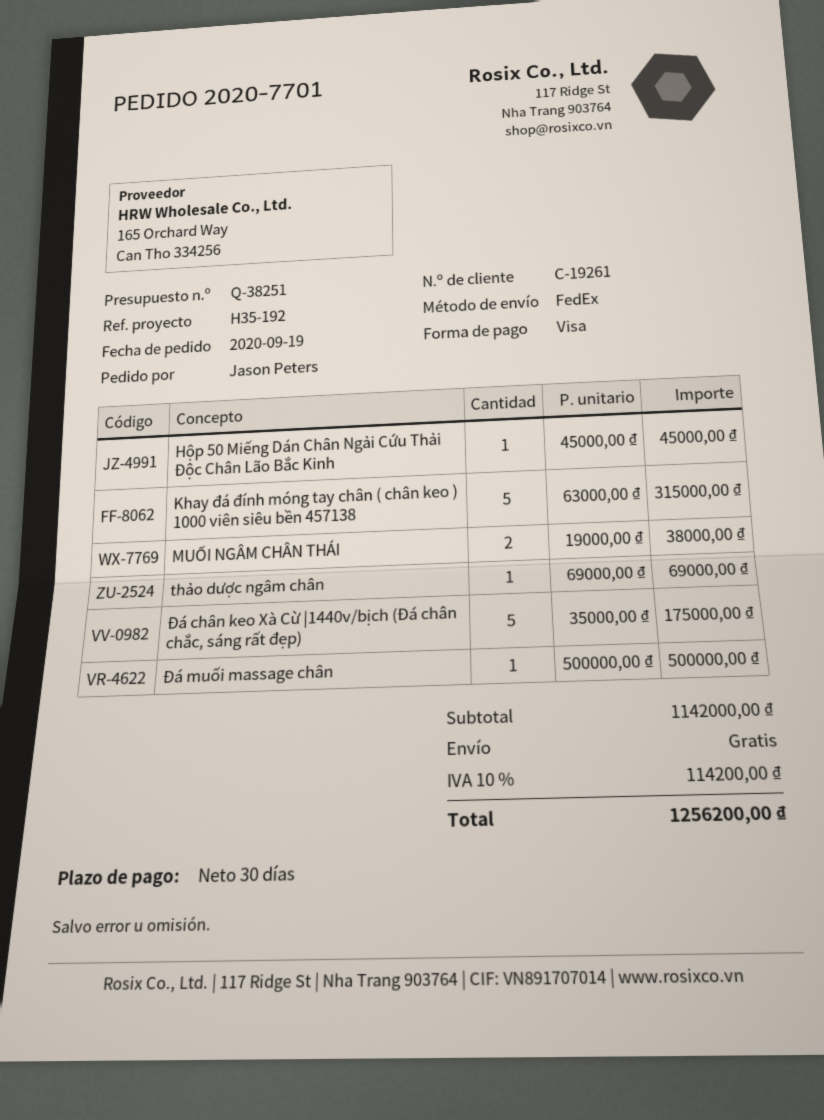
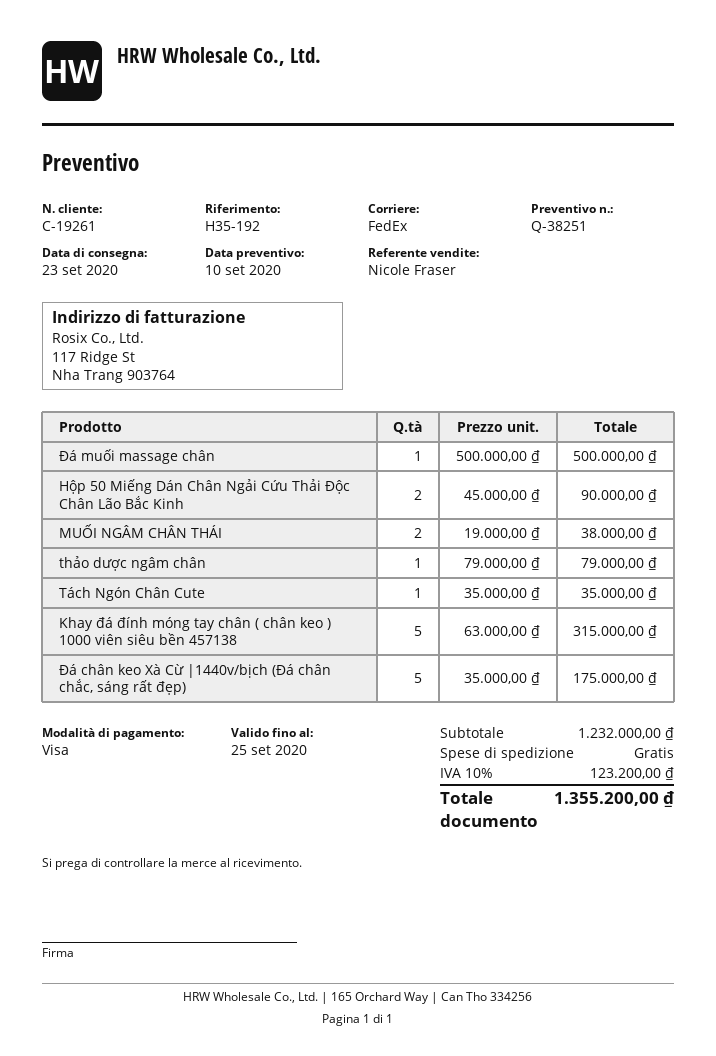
Hộp 50 Miếng Dán Chân Ngải Cứu Thải Độc Chân Lão Bắc Kinh: 1 x 45000.00 = 45000.00 -> 2 x 45000.00 = 90000.00
thảo dược ngâm chân: 1 x 69000.00 = 69000.00 -> 1 x 79000.00 = 79000.00
Tách Ngón Chân Cute: none -> 1 x 35000.00 = 35000.00
subtotal: 1142000.00 -> 1232000.00
tax: 10% = 114200.00 -> 10% = 123200.00
total: 1256200.00 -> 1355200.00

